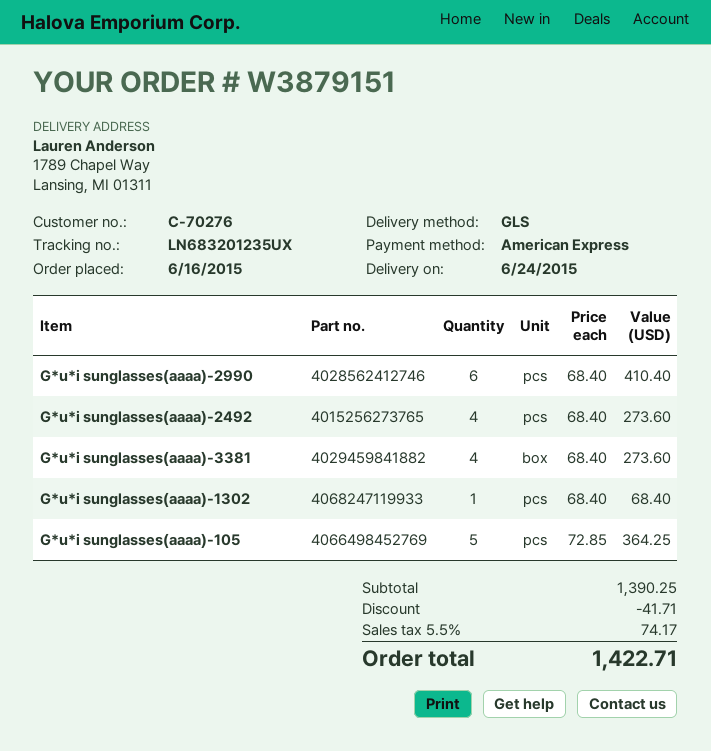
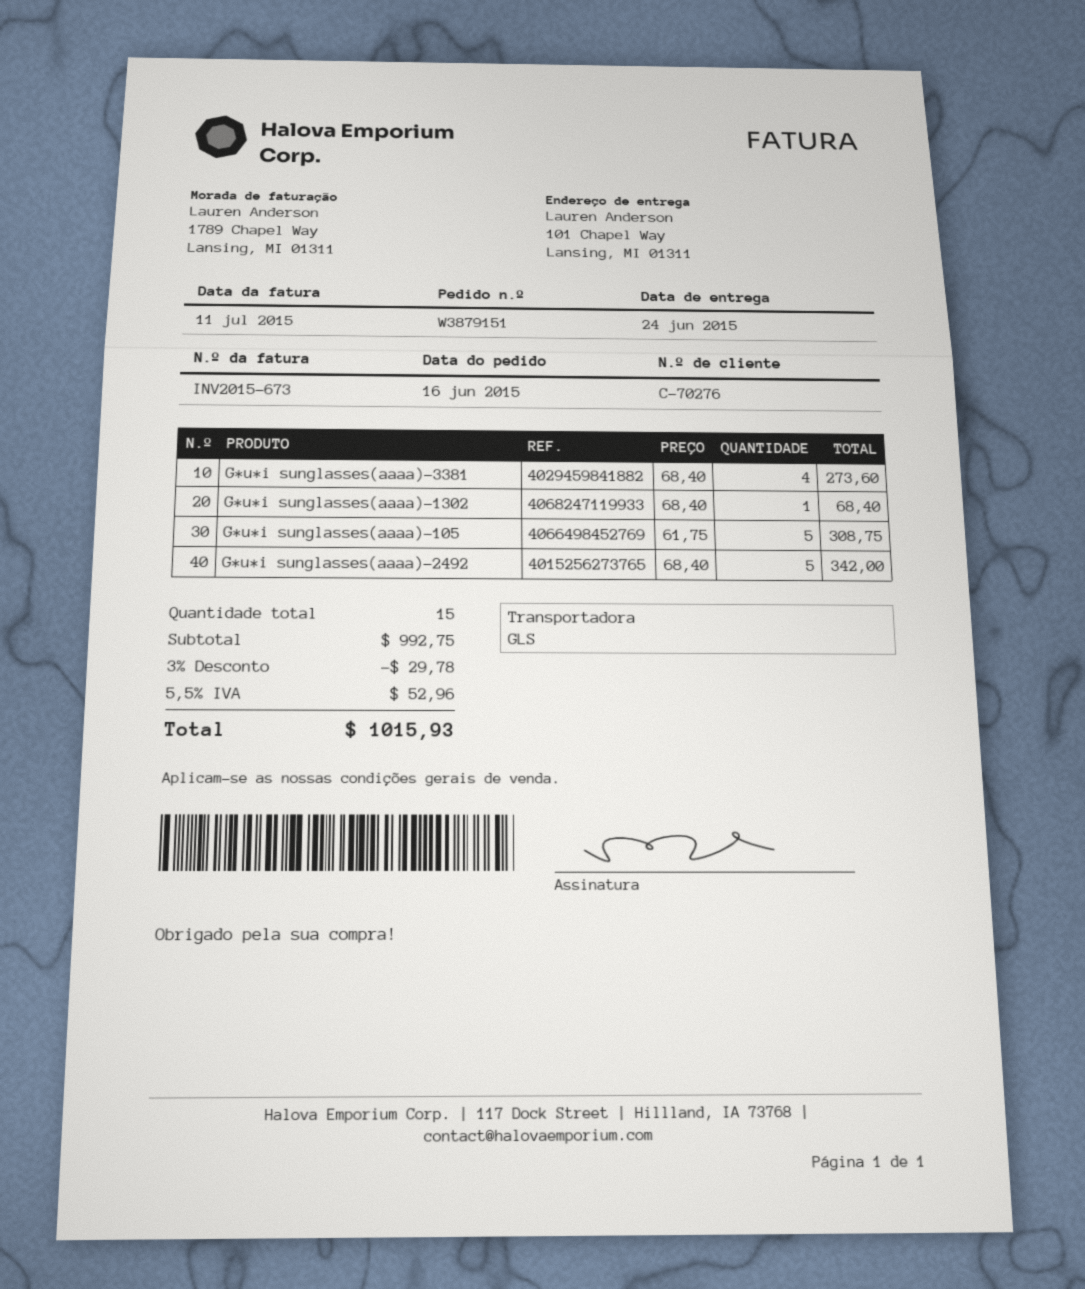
ship to: 1789 Chapel Way, Lansing, MI 01311 -> 101 Chapel Way, Lansing, MI 01311
G*u*i sunglasses(aaaa)-2990: 6 x 68.40 = 410.40 -> none
G*u*i sunglasses(aaaa)-2492: 4 x 68.40 = 273.60 -> 5 x 68.40 = 342.00
G*u*i sunglasses(aaaa)-105: 5 x 72.85 = 364.25 -> 5 x 61.75 = 308.75
subtotal: 1390.25 -> 992.75
discount: 41.71 -> 29.78
tax: 5.5% = 74.17 -> 5.5% = 52.96
total: 1422.71 -> 1015.93

